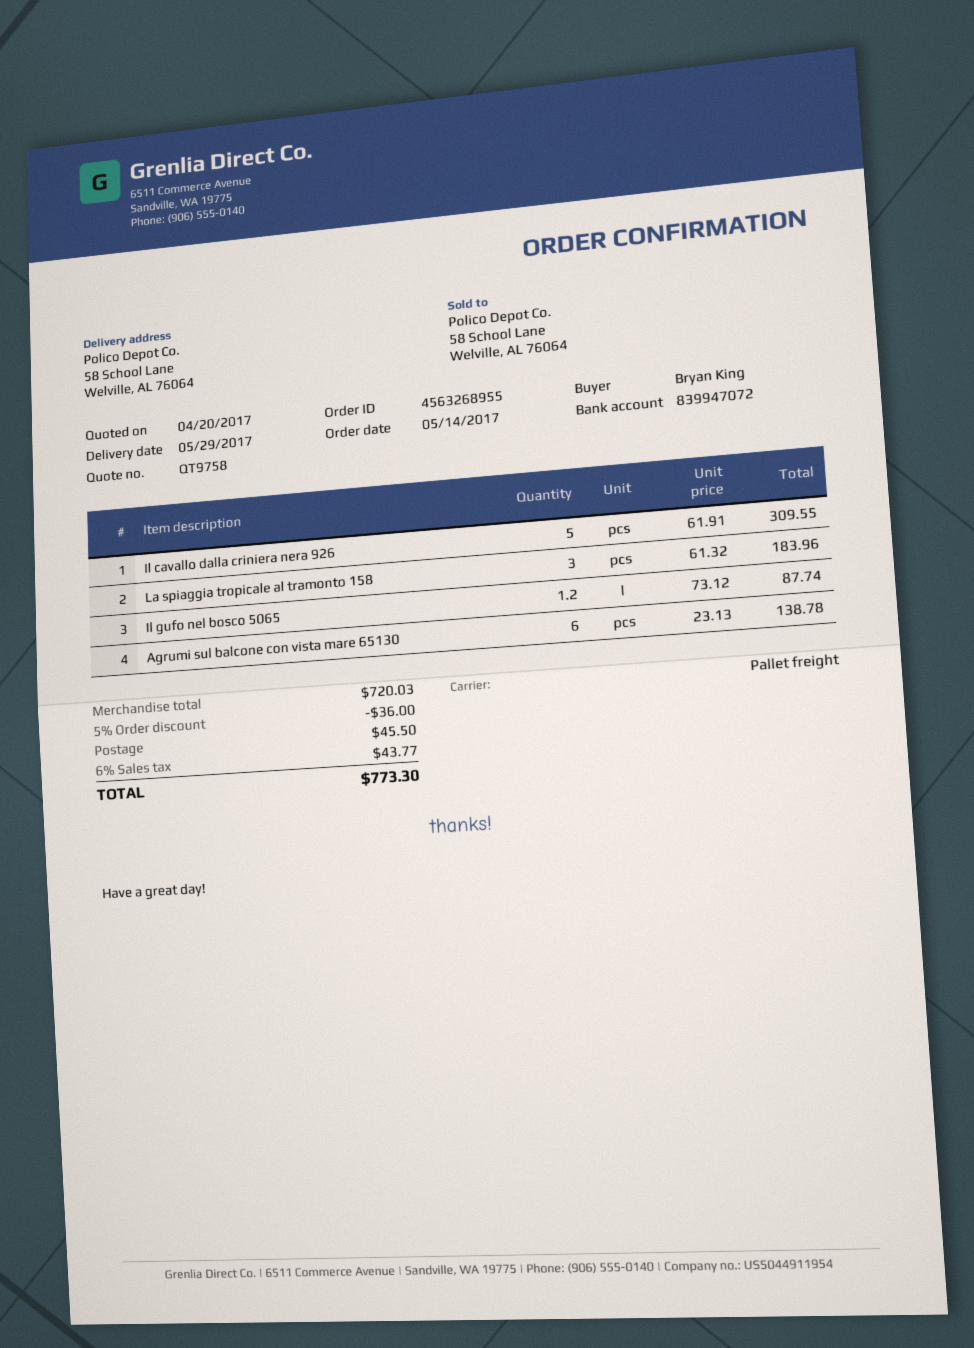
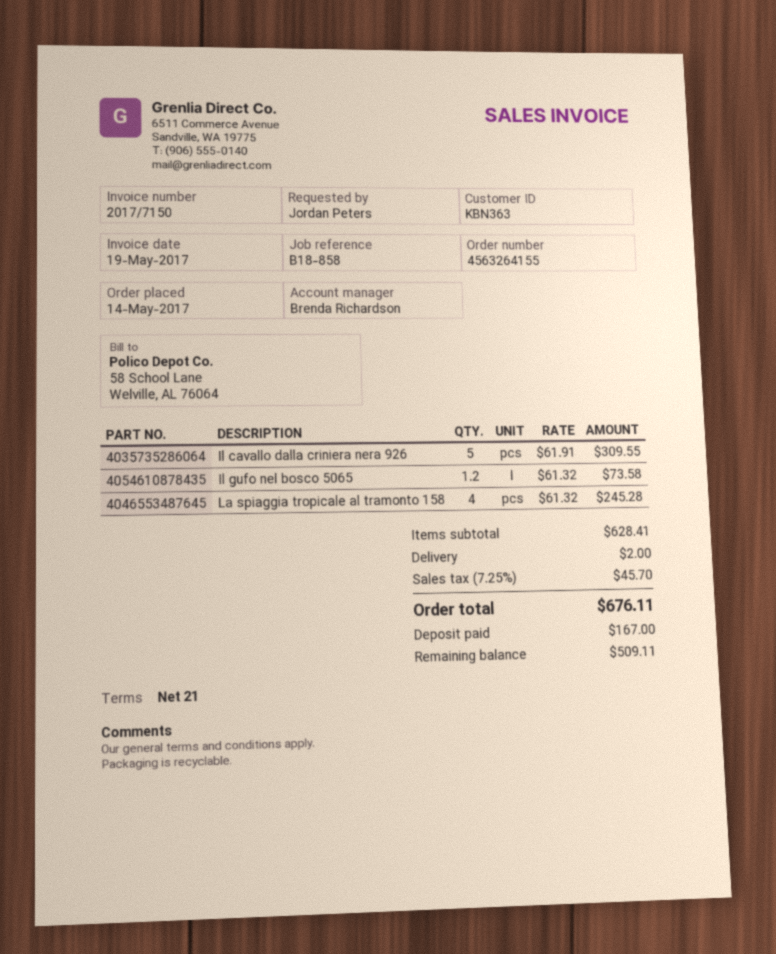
order number: 4563268955 -> 4563264155
ordered by: Bryan King -> Jordan Peters
La spiaggia tropicale al tramonto 158: 3 x 61.32 = 183.96 -> 4 x 61.32 = 245.28
Il gufo nel bosco 5065: 1.2 x 73.12 = 87.74 -> 1.2 x 61.32 = 73.58
Agrumi sul balcone con vista mare 65130: 6 x 23.13 = 138.78 -> none
subtotal: 720.03 -> 628.41
discount: 5% = 36.00 -> none
shipping: 45.50 -> 2.00
tax: 6% = 43.77 -> 7.25% = 45.70
total: 773.30 -> 676.11

